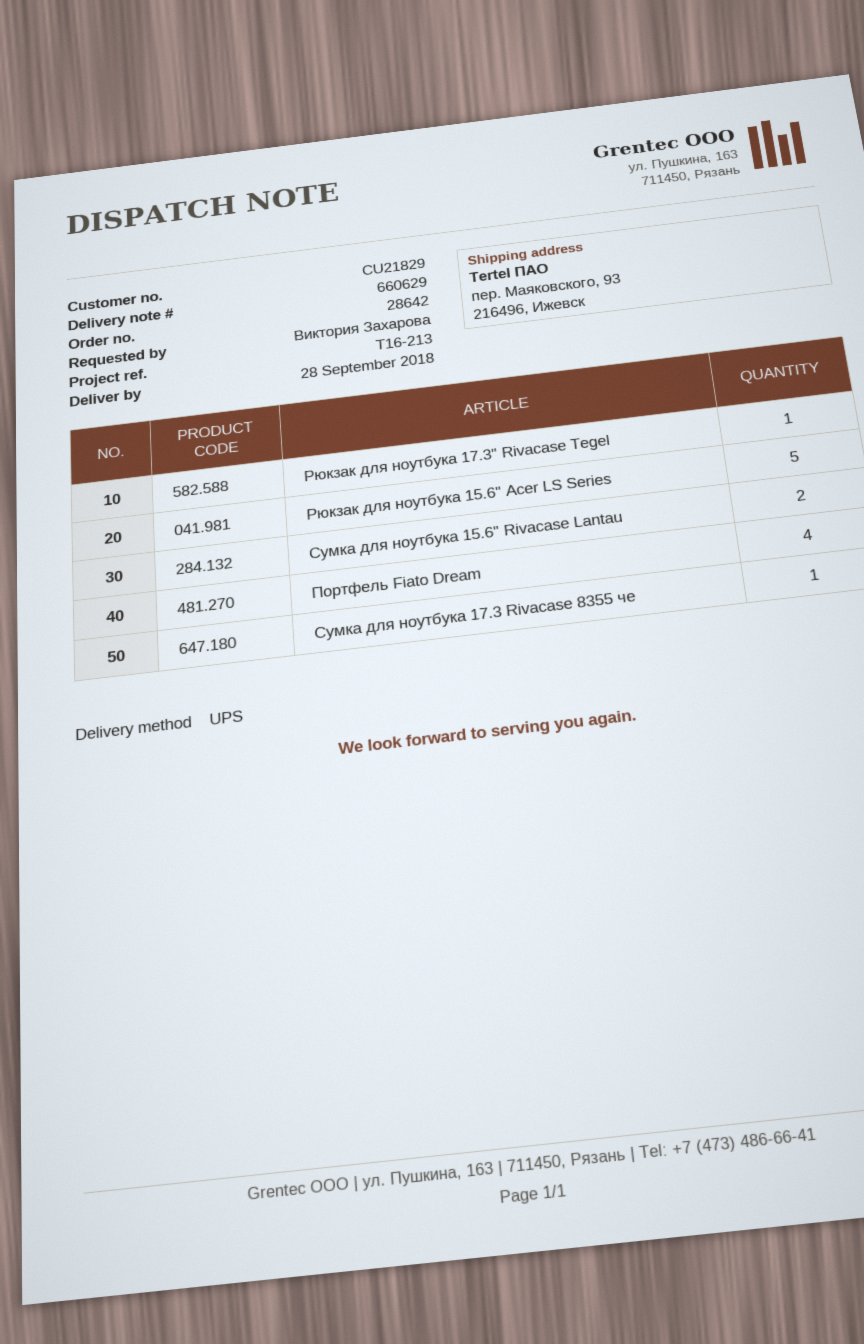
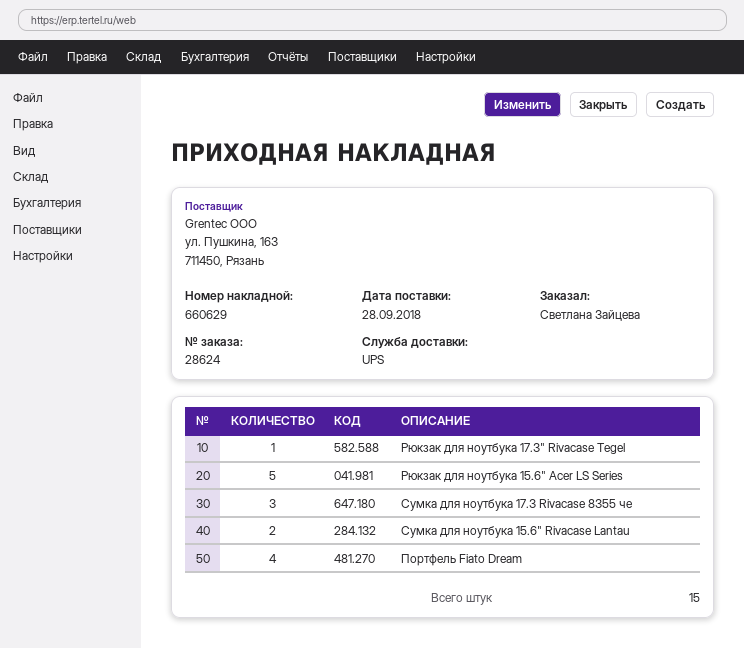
order number: 28642 -> 28624
ordered by: Виктория Захарова -> Светлана Зайцева
Сумка для ноутбука 17.3 Rivacase 8355 че: 1 -> 3

